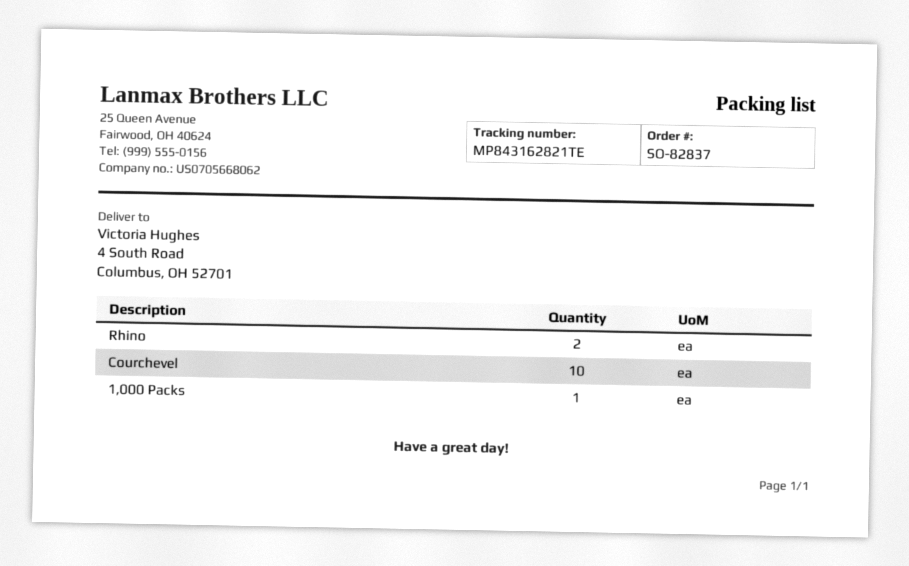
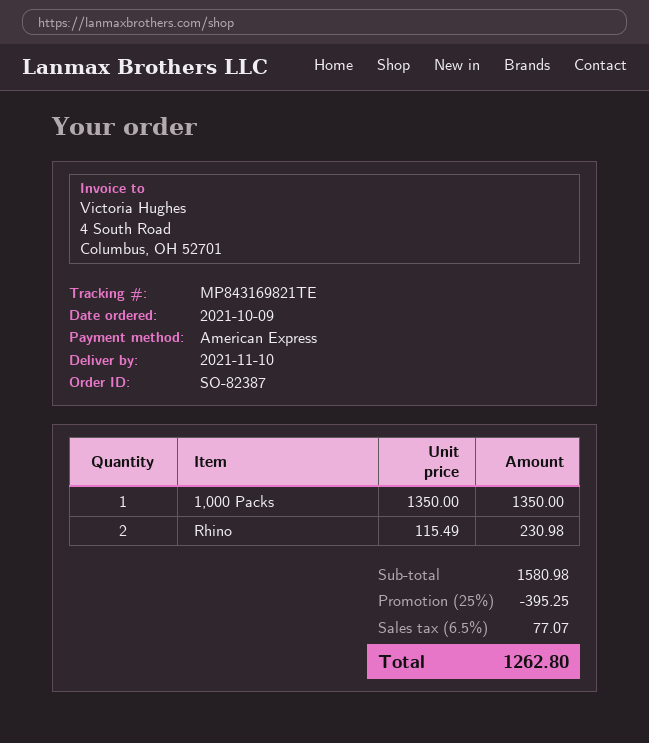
order number: SO-82837 -> SO-82387
tracking number: MP843162821TE -> MP843169821TE
Courchevel: 10 -> none

